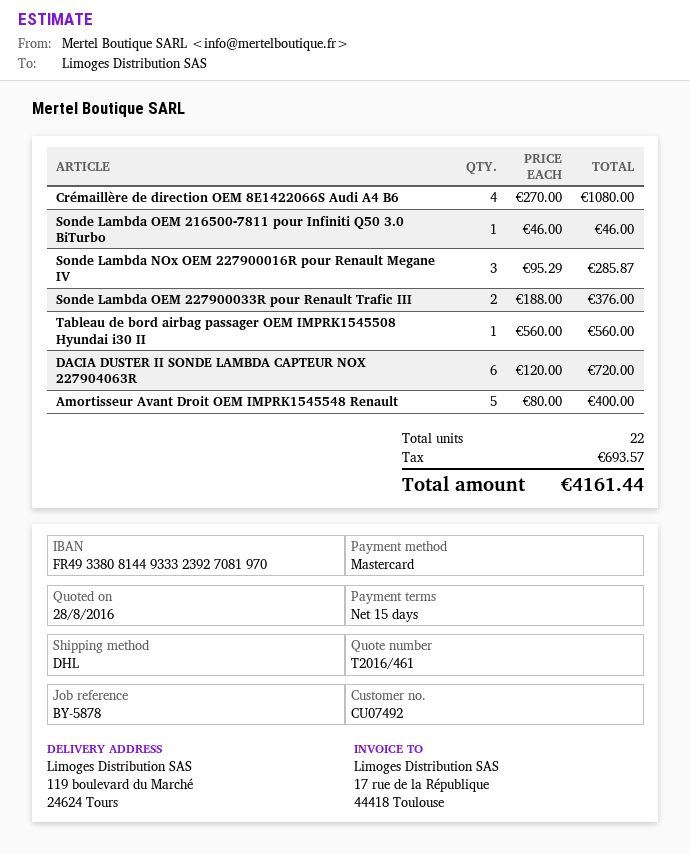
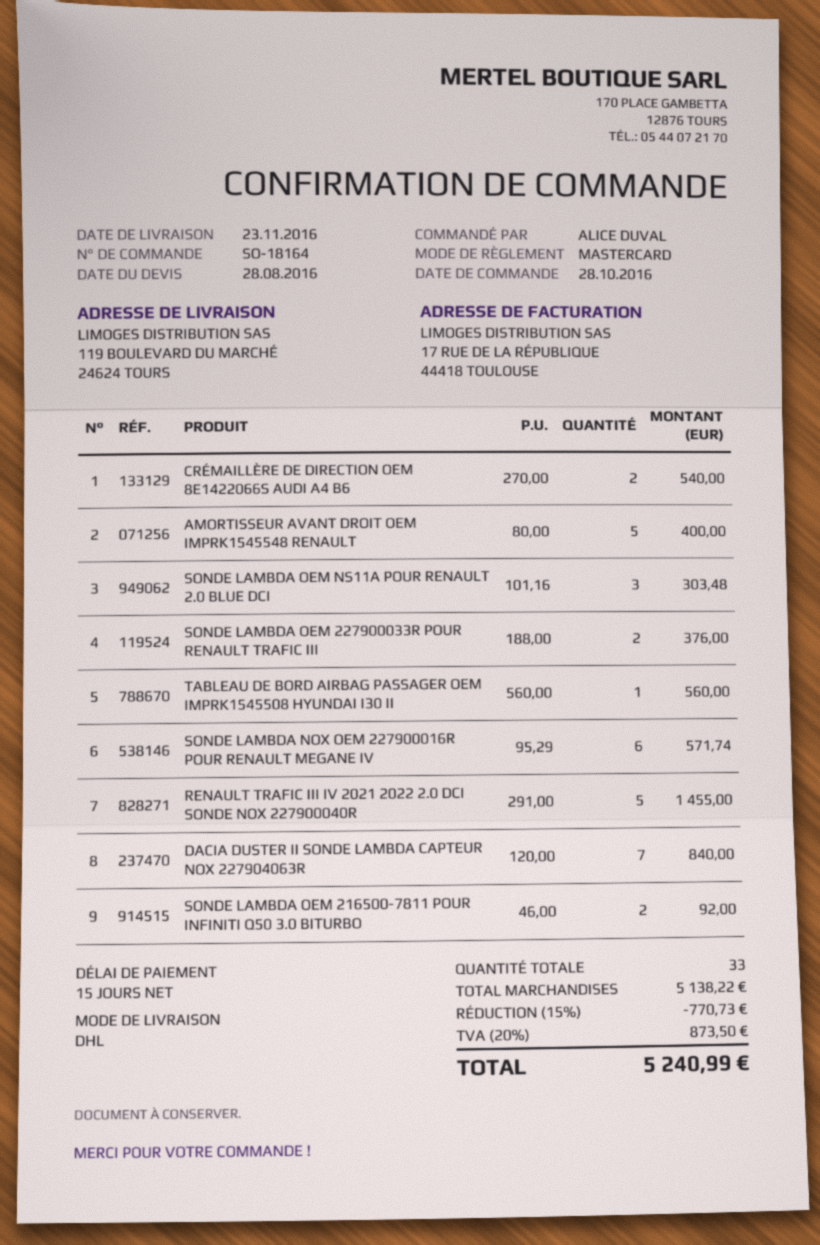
Crémaillère de direction OEM 8E1422066S Audi A4 B6: 4 x 270.00 = 1080.00 -> 2 x 270.00 = 540.00
Sonde Lambda OEM 216500-7811 pour Infiniti Q50 3.0 BiTurbo: 1 x 46.00 = 46.00 -> 2 x 46.00 = 92.00
Sonde Lambda NOx OEM 227900016R pour Renault Megane IV: 3 x 95.29 = 285.87 -> 6 x 95.29 = 571.74
DACIA DUSTER II SONDE LAMBDA CAPTEUR NOX 227904063R: 6 x 120.00 = 720.00 -> 7 x 120.00 = 840.00
SONDE LAMBDA OEM NS11A POUR RENAULT 2.0 BLUE DCI: none -> 3 x 101.16 = 303.48
RENAULT TRAFIC III IV 2021 2022 2.0 DCI SONDE NOX 227900040R: none -> 5 x 291.00 = 1455.00
total quantity: 22 -> 33
discount: none -> 15% = 770.73
tax: 693.57 -> 873.50
total: 4161.44 -> 5240.99

